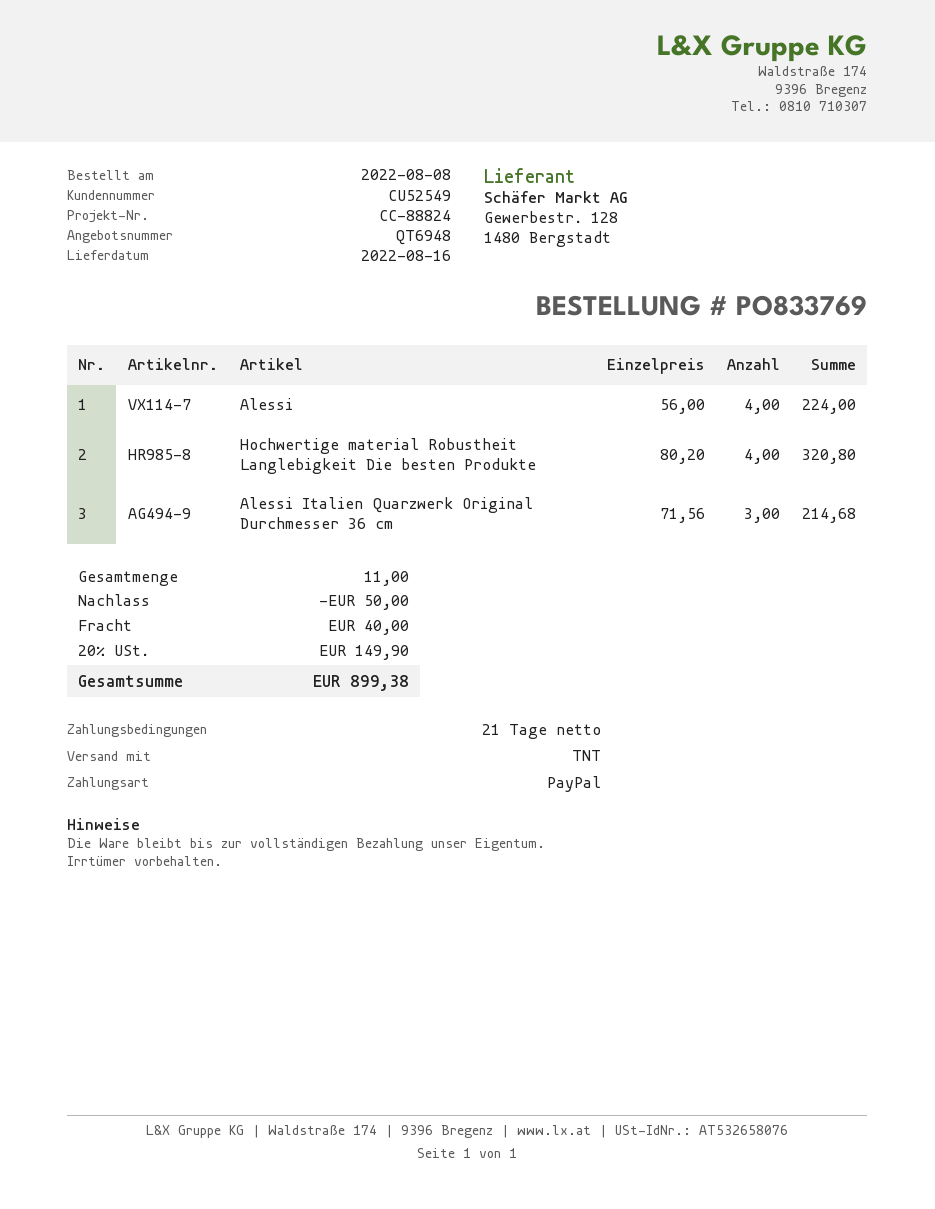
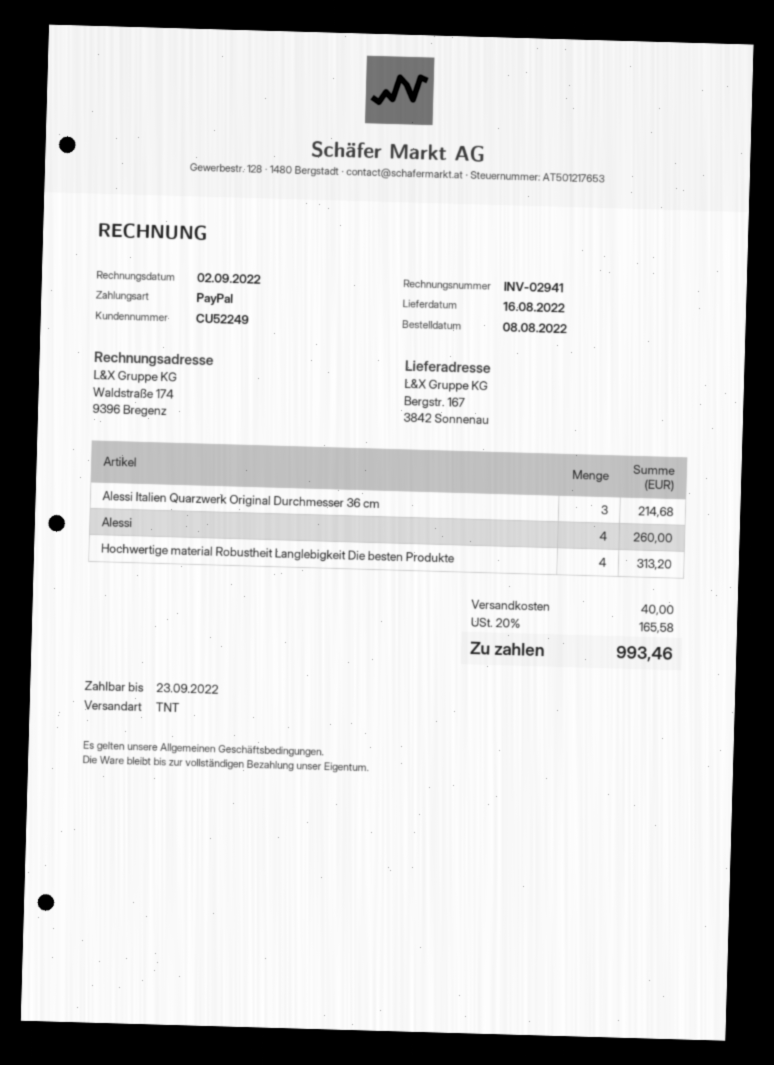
customer number: CU52549 -> CU52249
Alessi: 4 for 224.00 -> 4 for 260.00
Hochwertige material Robustheit Langlebigkeit Die besten Produkte: 4 for 320.80 -> 4 for 313.20
discount: 50.00 -> none
tax: 20% = 149.90 -> 20% = 165.58
total: 899.38 -> 993.46

